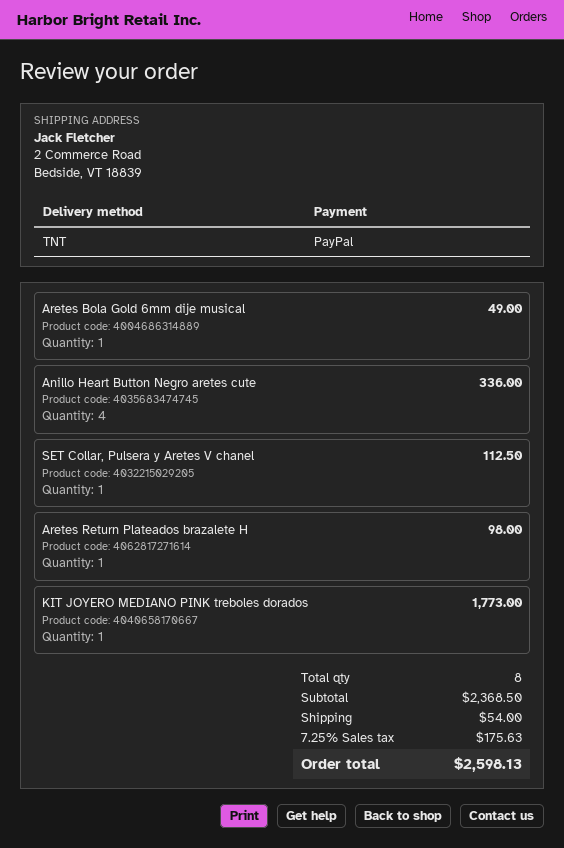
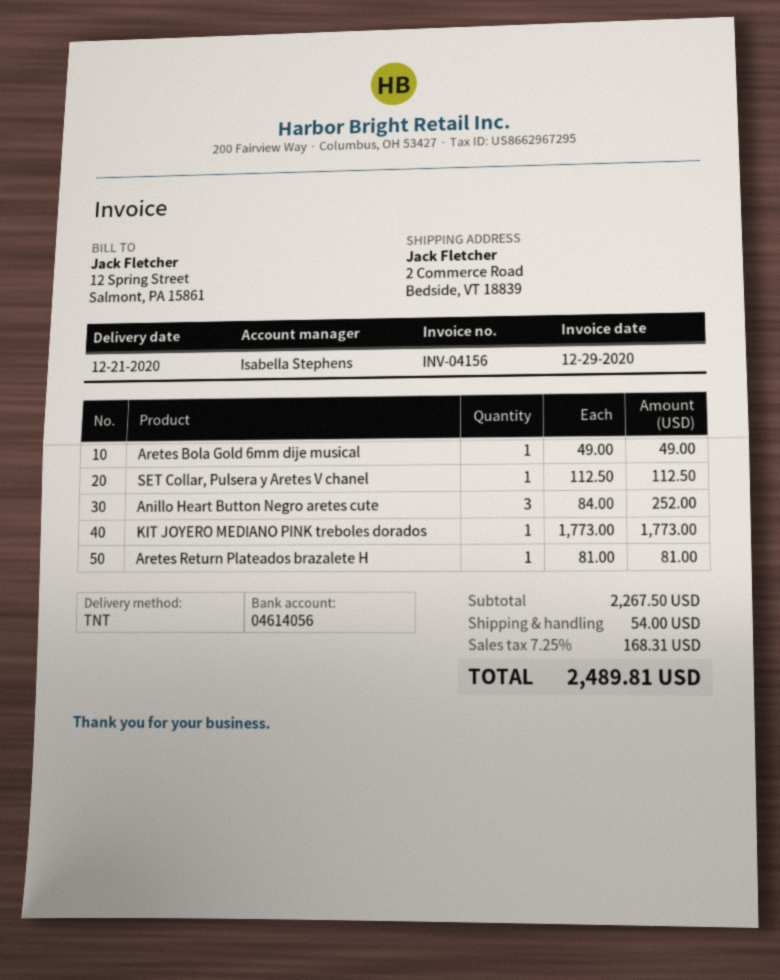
Anillo Heart Button Negro aretes cute: 4 for 336.00 -> 3 for 252.00
Aretes Return Plateados brazalete H: 1 for 98.00 -> 1 for 81.00
subtotal: 2368.50 -> 2267.50
tax: 7.25% = 175.63 -> 7.25% = 168.31
total: 2598.13 -> 2489.81

